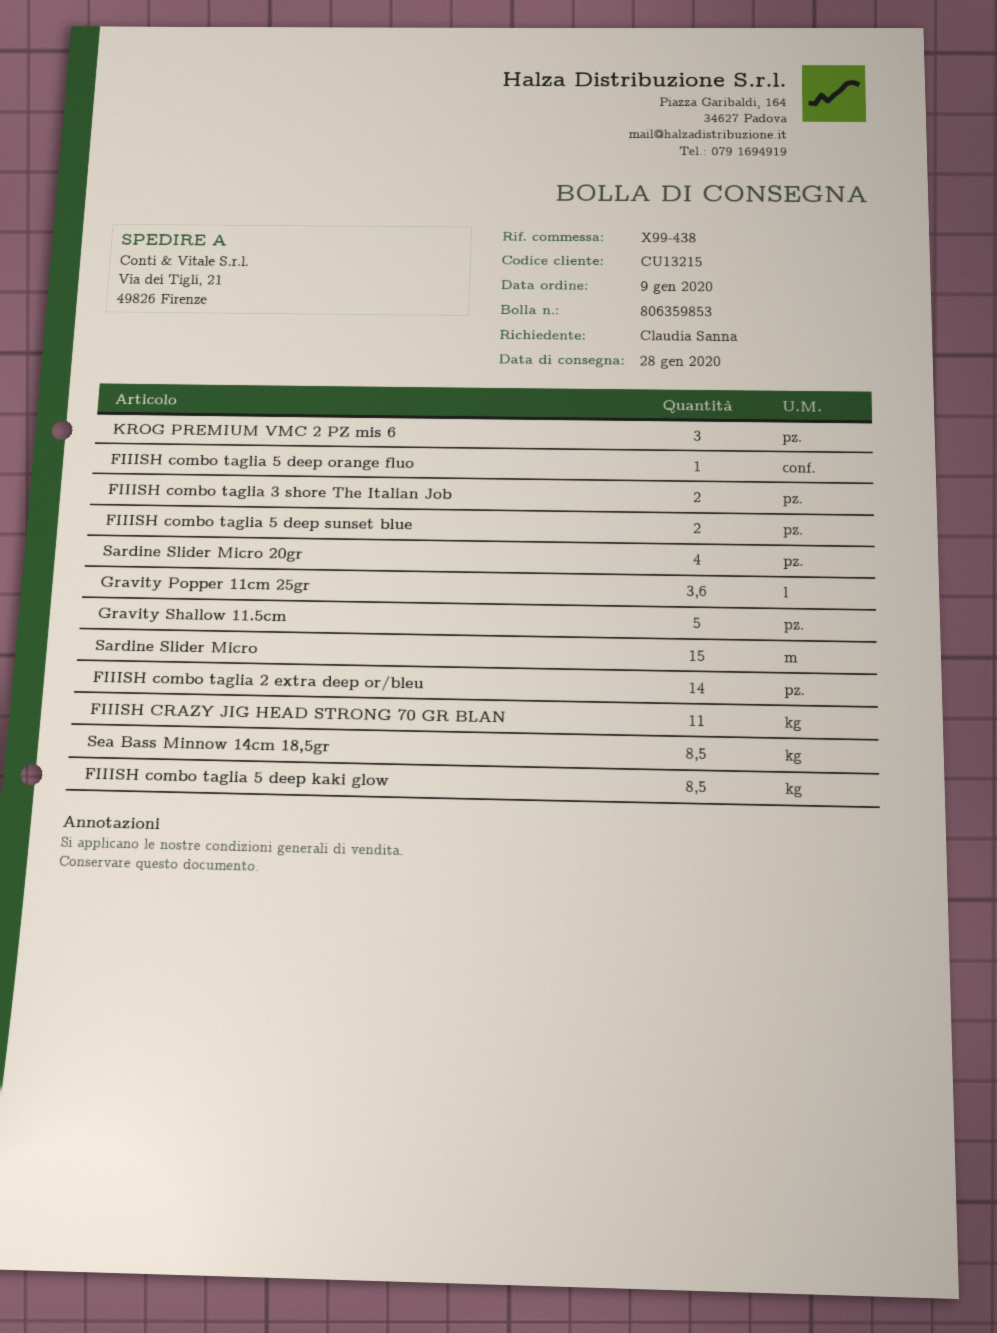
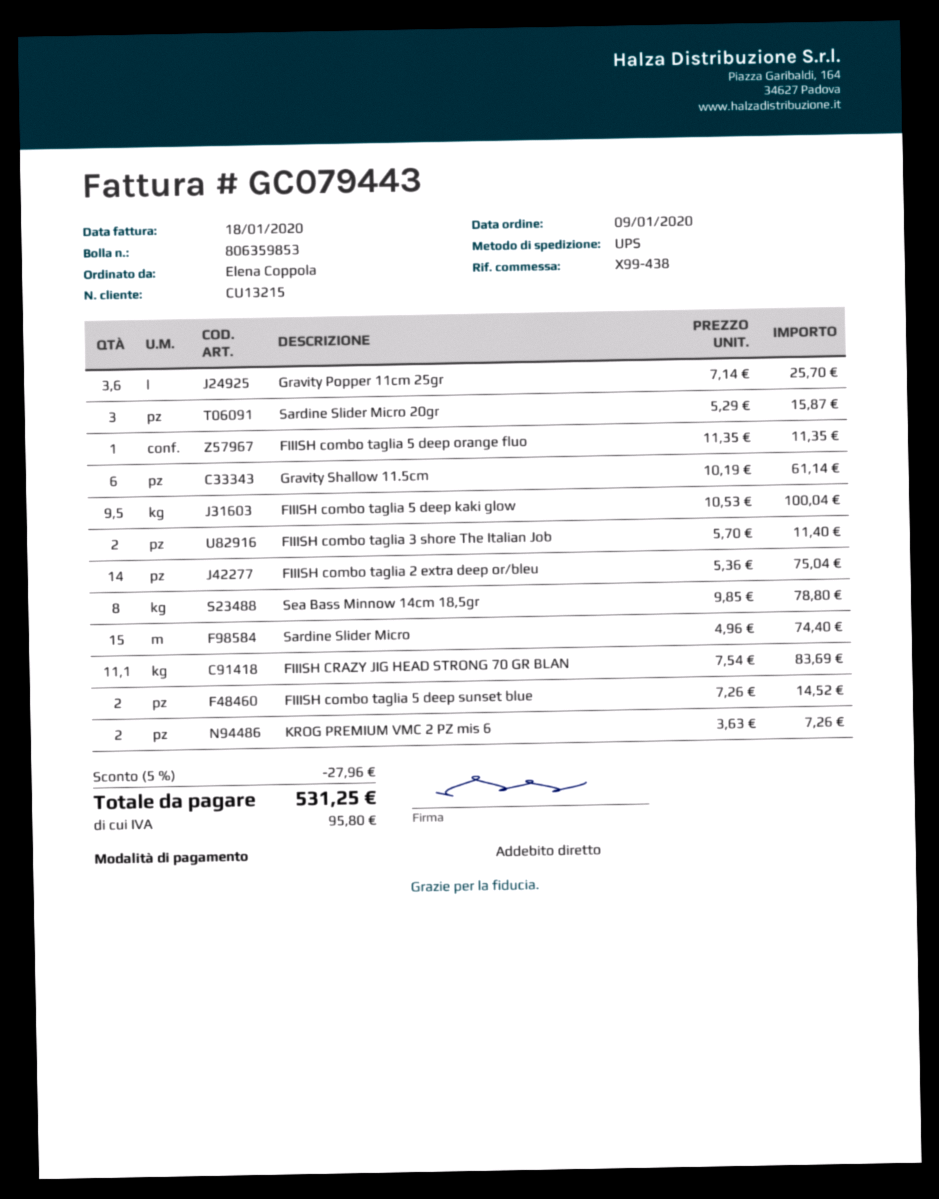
ordered by: Claudia Sanna -> Elena Coppola
KROG PREMIUM VMC 2 PZ mis 6: 3 -> 2
Sardine Slider Micro 20gr: 4 -> 3
Gravity Shallow 11.5cm: 5 -> 6
FIIISH CRAZY JIG HEAD STRONG 70 GR BLAN: 11 -> 11.1
Sea Bass Minnow 14cm 18,5gr: 8.5 -> 8
FIIISH combo taglia 5 deep kaki glow: 8.5 -> 9.5

